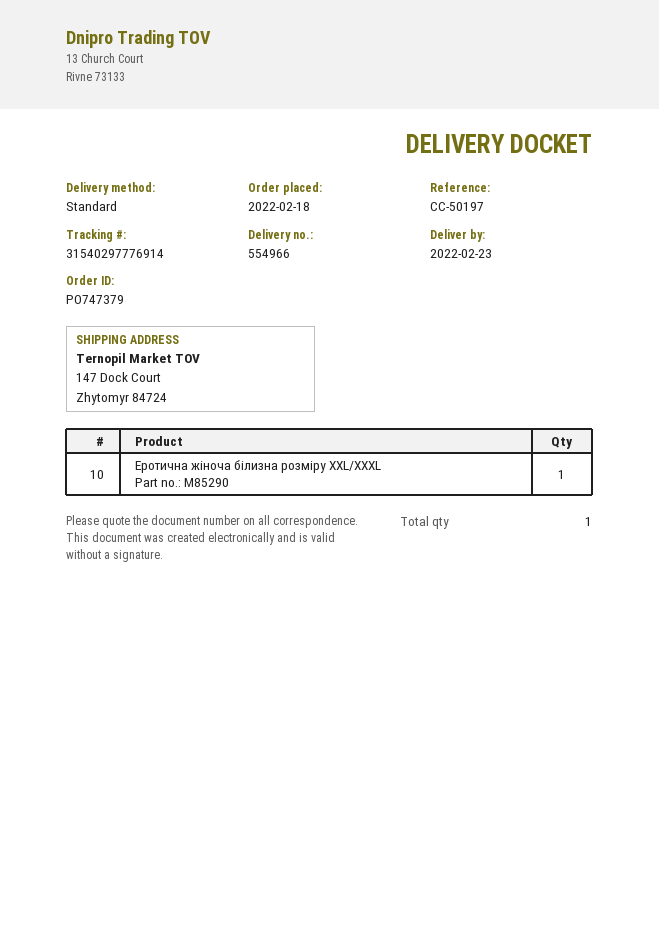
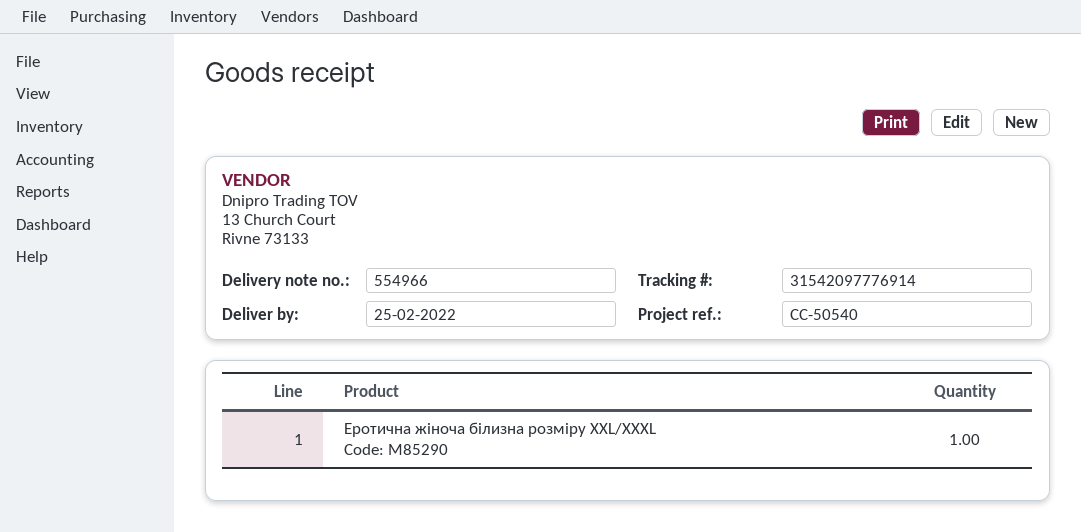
delivery date: 2022-02-23 -> 2022-02-25
reference: CC-50197 -> CC-50540
tracking number: 31540297776914 -> 31542097776914

